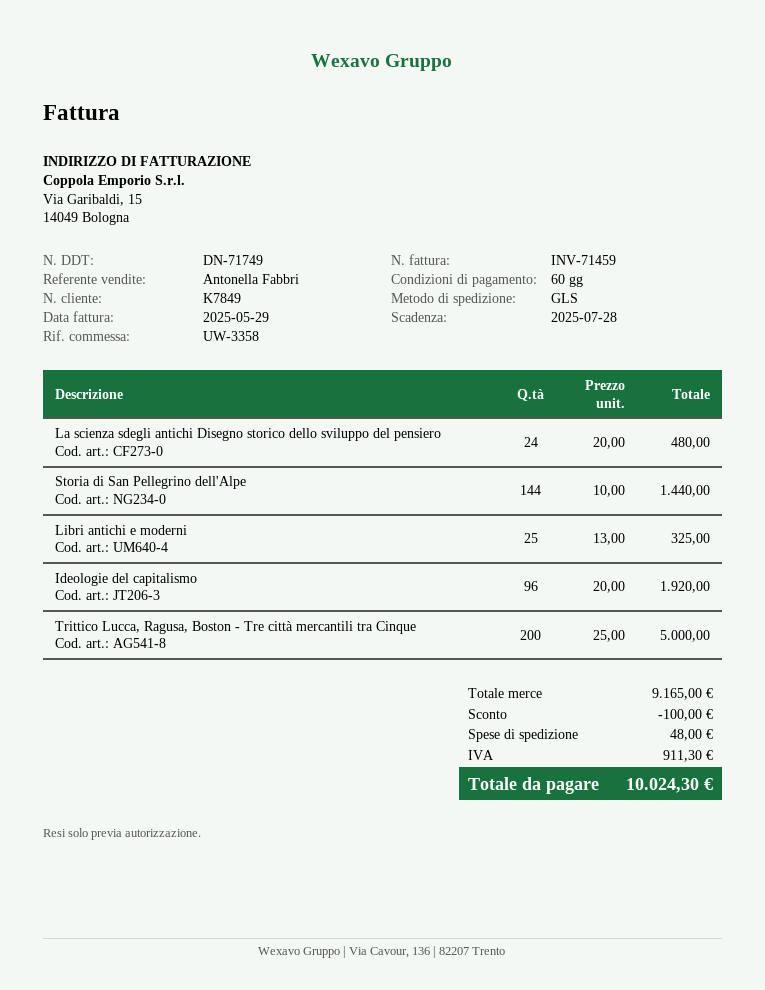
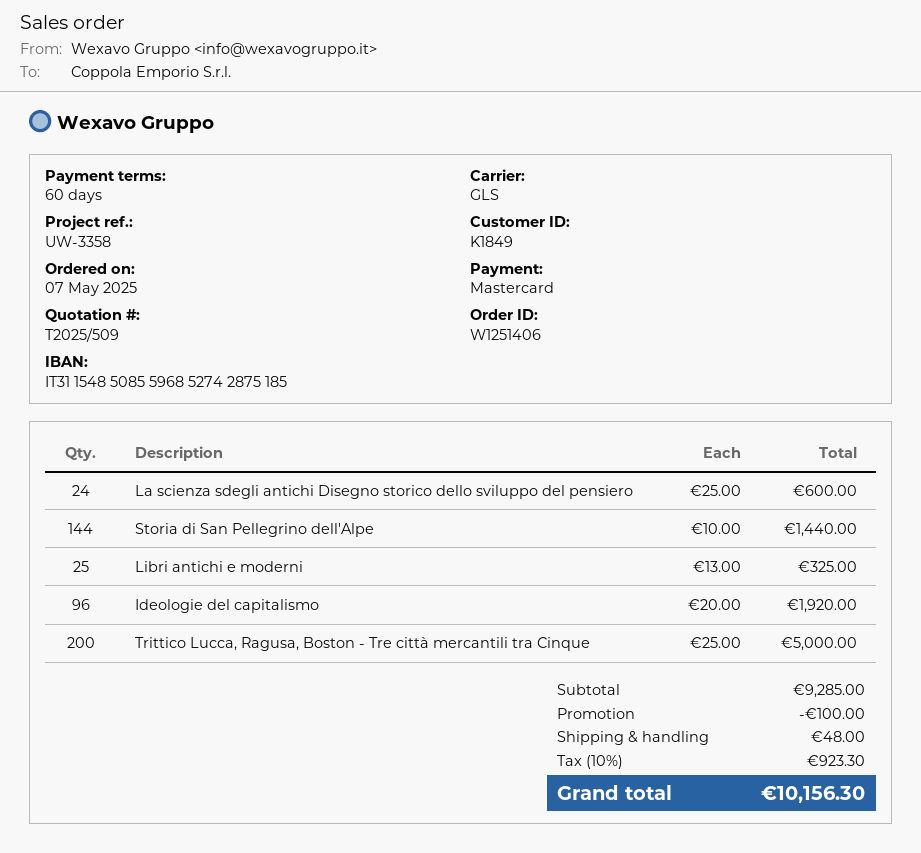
customer number: K7849 -> K1849
La scienza sdegli antichi Disegno storico dello sviluppo del pensiero: 24 x 20.00 = 480.00 -> 24 x 25.00 = 600.00
subtotal: 9165.00 -> 9285.00
tax: 911.30 -> 923.30
total: 10024.30 -> 10156.30

